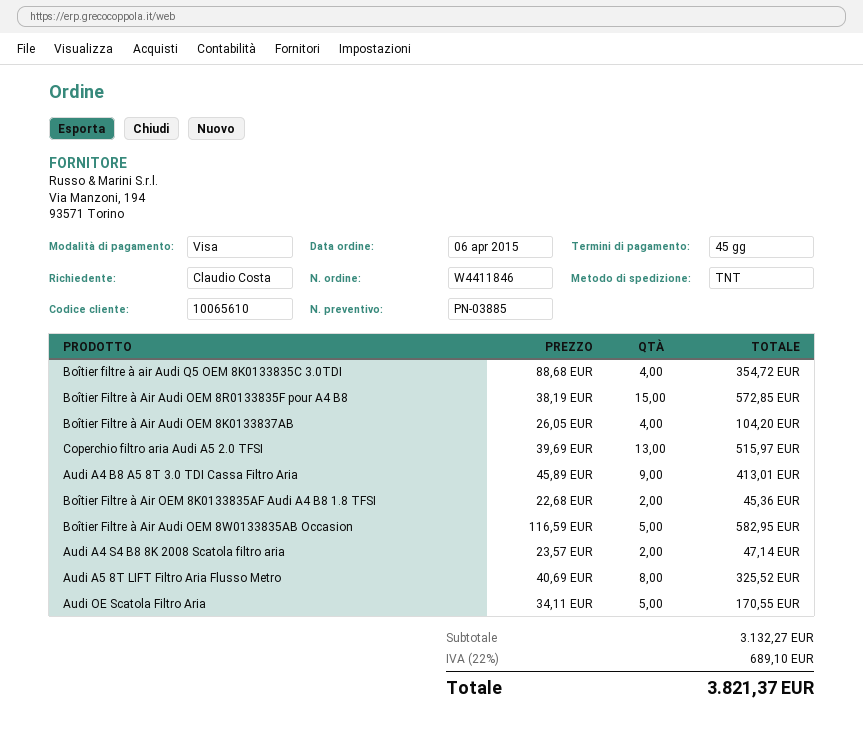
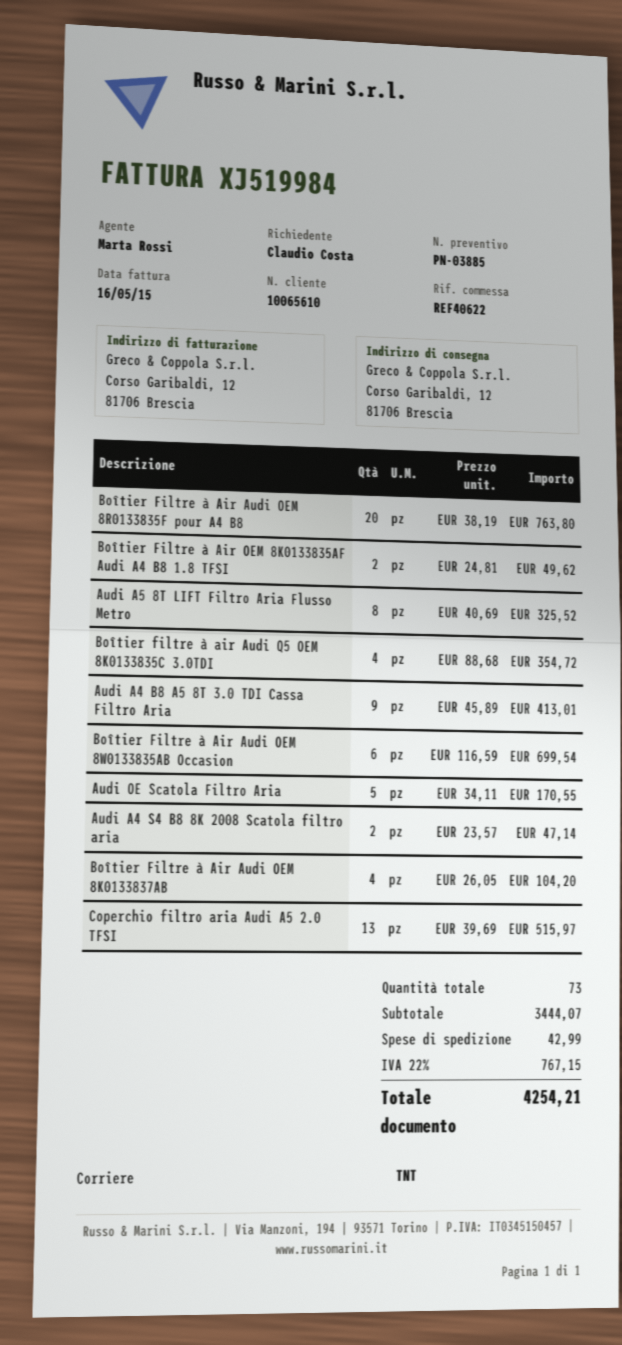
Boîtier Filtre à Air Audi OEM 8R0133835F pour A4 B8: 15 x 38.19 = 572.85 -> 20 x 38.19 = 763.80
Boîtier Filtre à Air OEM 8K0133835AF Audi A4 B8 1.8 TFSI: 2 x 22.68 = 45.36 -> 2 x 24.81 = 49.62
Boîtier Filtre à Air Audi OEM 8W0133835AB Occasion: 5 x 116.59 = 582.95 -> 6 x 116.59 = 699.54
subtotal: 3132.27 -> 3444.07
shipping: none -> 42.99
tax: 22% = 689.10 -> 22% = 767.15
total: 3821.37 -> 4254.21

